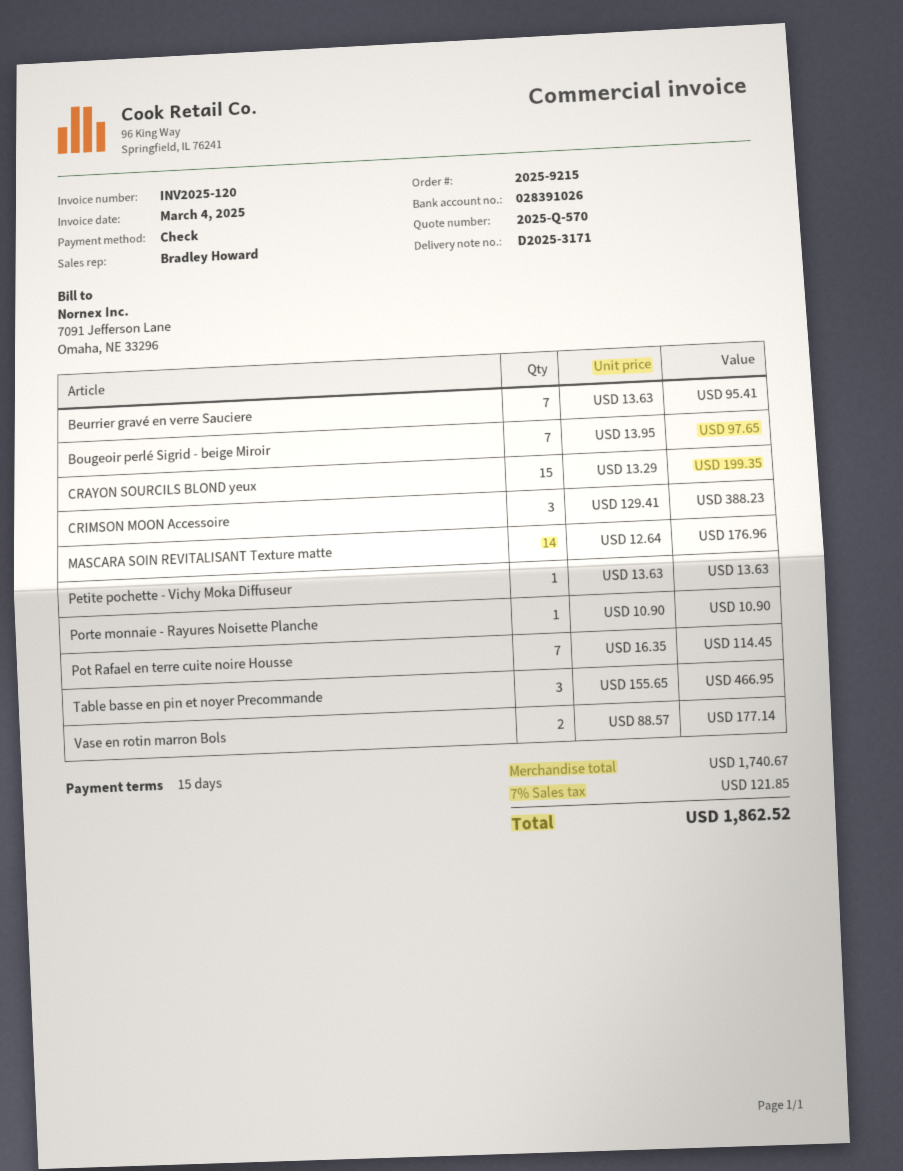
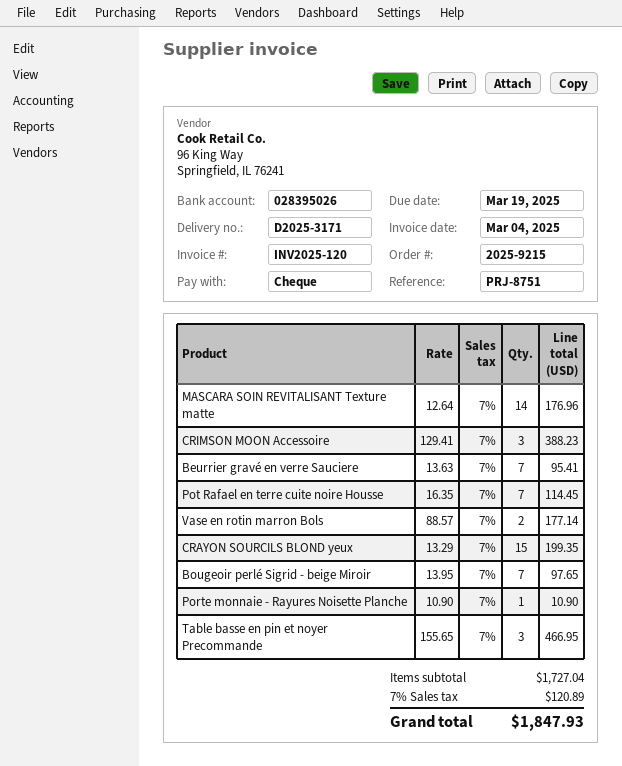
bank account: 028391026 -> 028395026
Petite pochette - Vichy Moka Diffuseur: 1 x 13.63 = 13.63 -> none
subtotal: 1740.67 -> 1727.04
tax: 7% = 121.85 -> 7% = 120.89
total: 1862.52 -> 1847.93

